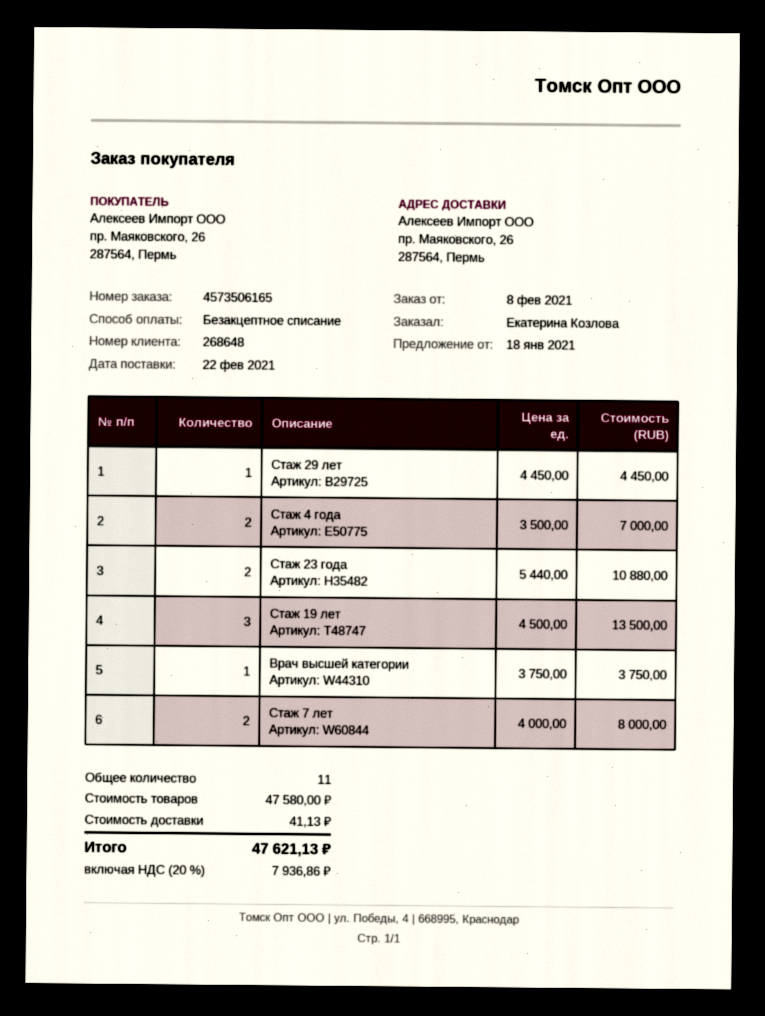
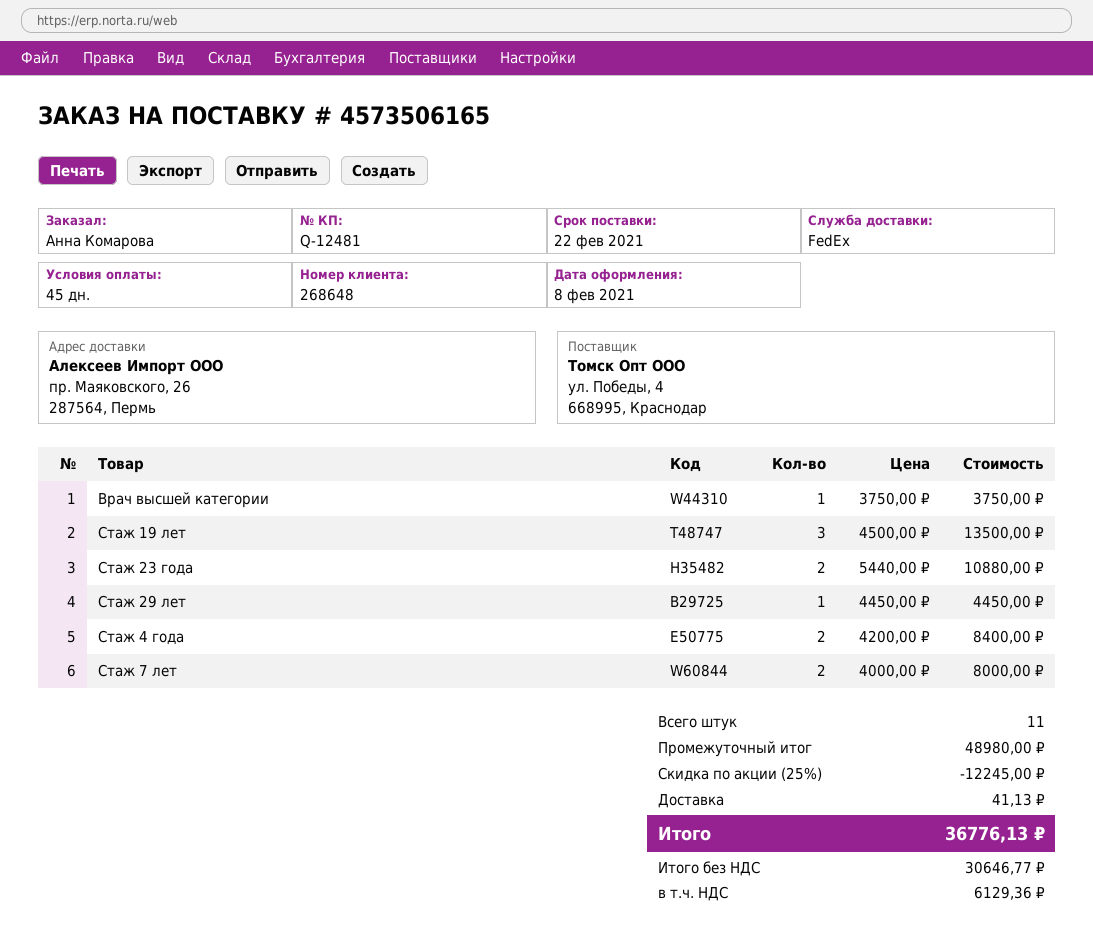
ordered by: Екатерина Козлова -> Анна Комарова
Стаж 4 года: 2 x 3500.00 = 7000.00 -> 2 x 4200.00 = 8400.00
subtotal: 47580.00 -> 48980.00
discount: none -> 25% = 12245.00
tax: 7936.86 -> 6129.36
total: 47621.13 -> 36776.13

